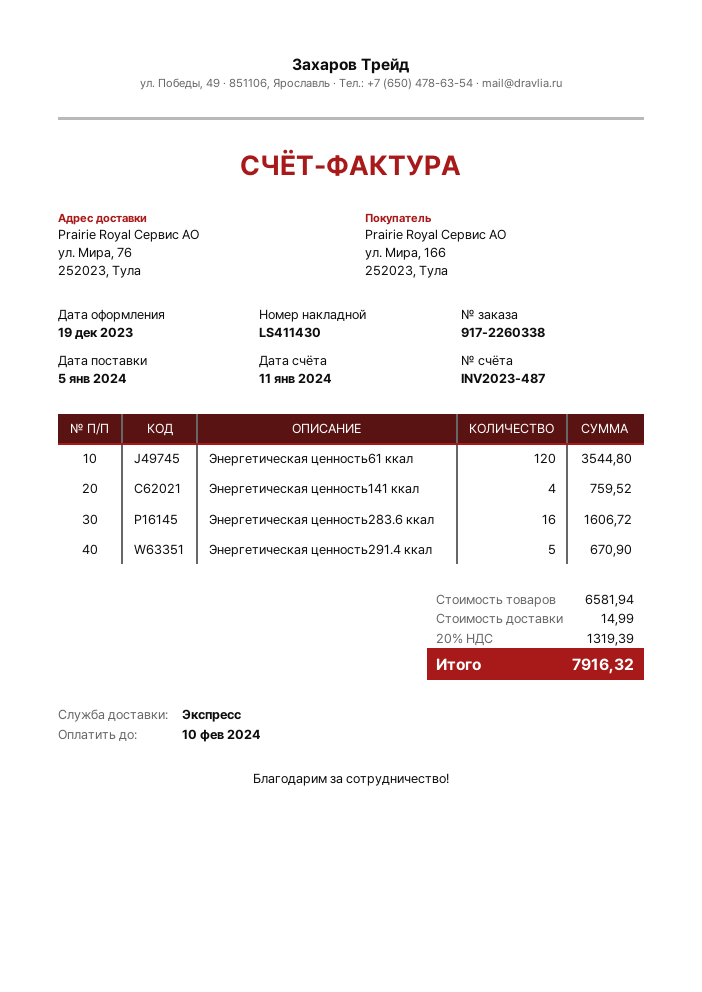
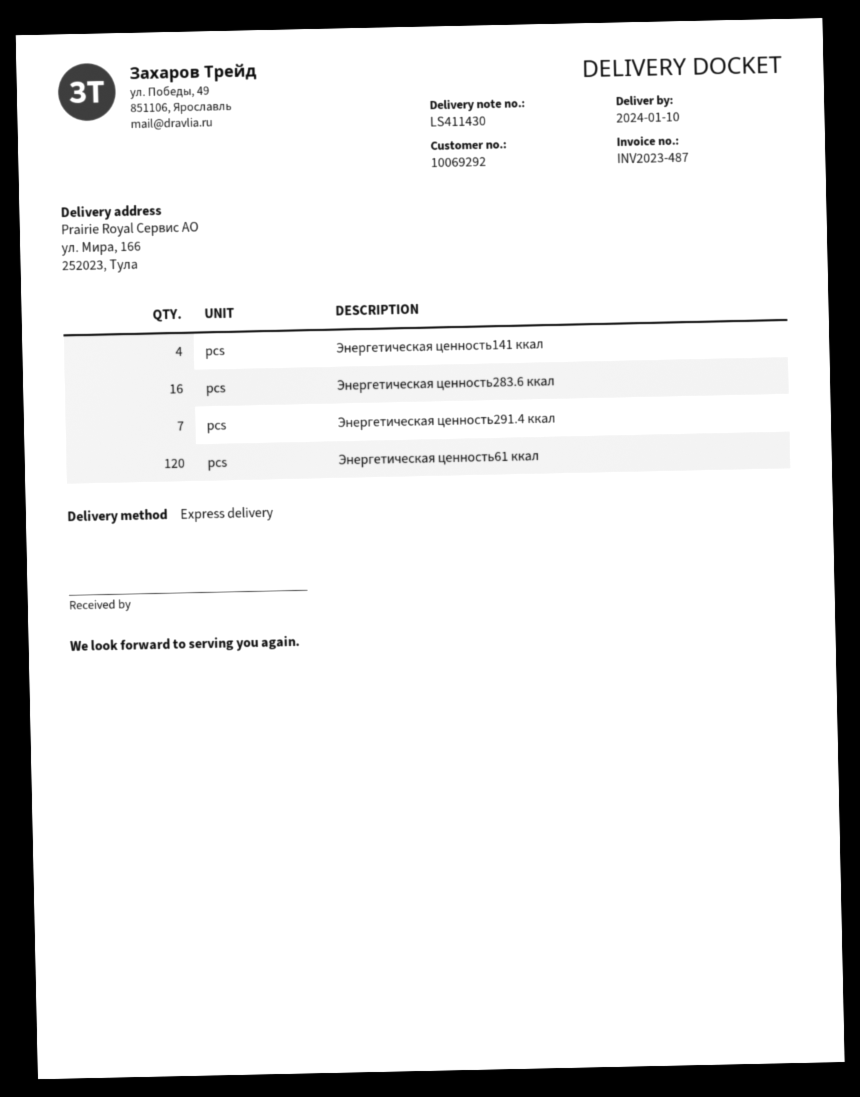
delivery date: 2024-01-05 -> 2024-01-10
ship to: ул. Мира, 76, 252023, Тула -> ул. Мира, 166, 252023, Тула
Энергетическая ценность291.4 ккал: 5 -> 7

